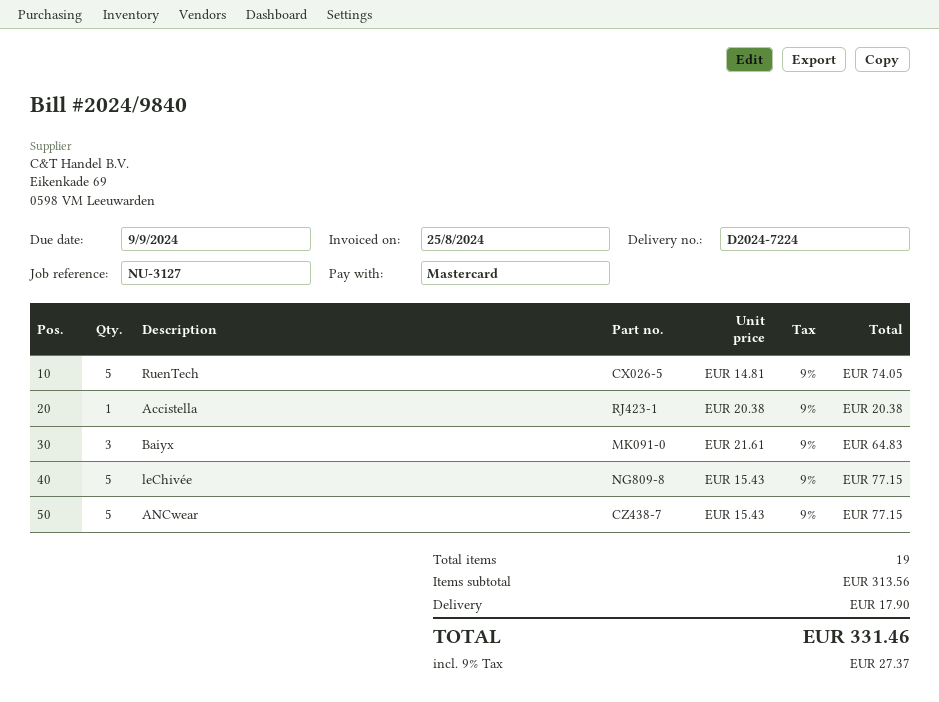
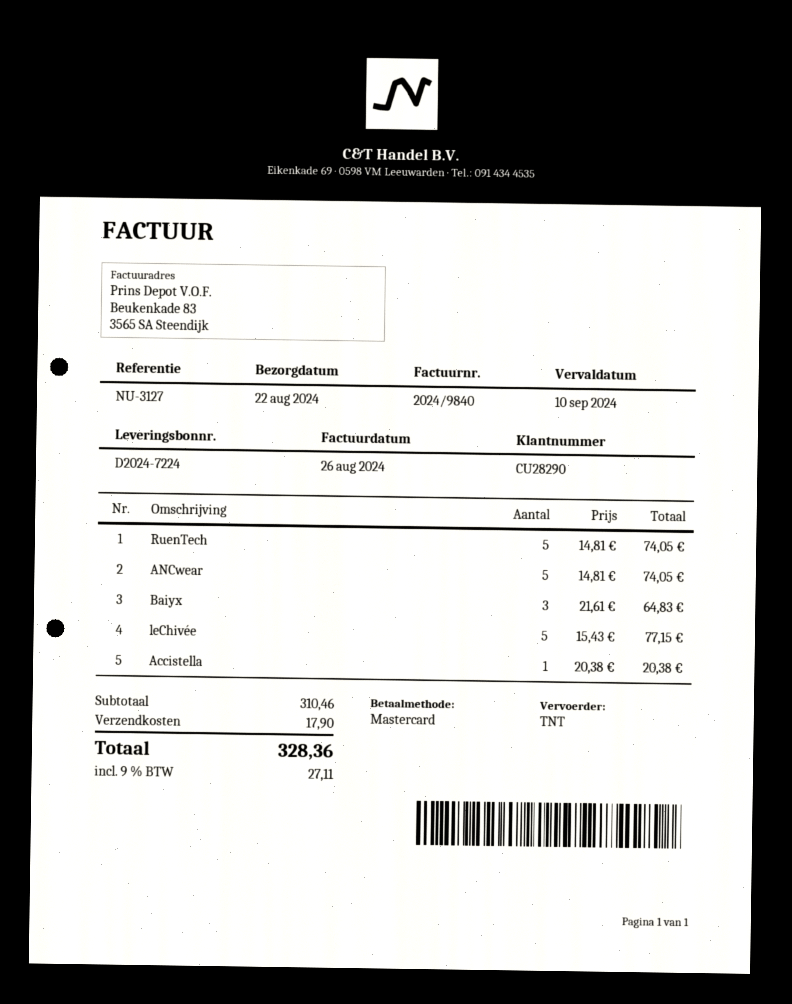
invoice date: 2024-08-25 -> 2024-08-26
due date: 2024-09-09 -> 2024-09-10
ANCwear: 5 x 15.43 = 77.15 -> 5 x 14.81 = 74.05
subtotal: 313.56 -> 310.46
tax: 9% = 27.37 -> 9% = 27.11
total: 331.46 -> 328.36

